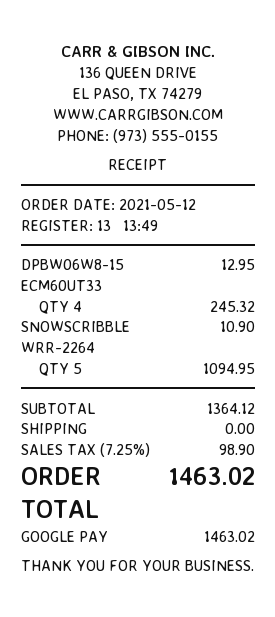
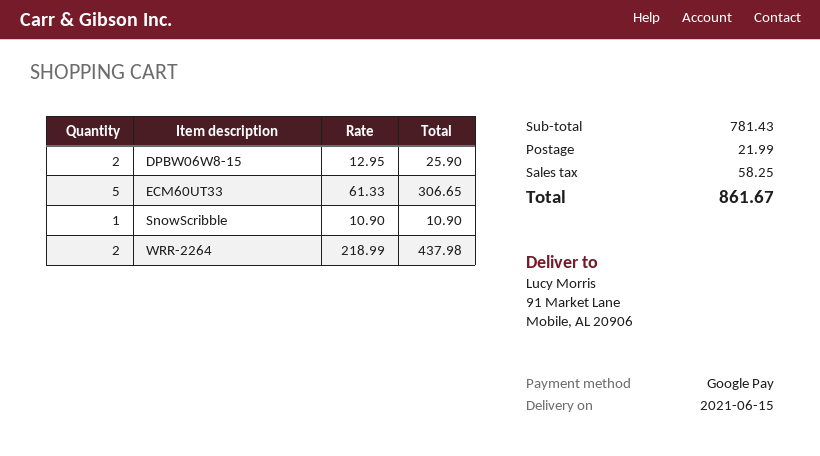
DPBW06W8-15: 1 for 12.95 -> 2 for 25.90
ECM60UT33: 4 for 245.32 -> 5 for 306.65
WRR-2264: 5 for 1094.95 -> 2 for 437.98
subtotal: 1364.12 -> 781.43
shipping: 0.00 -> 21.99
tax: 98.90 -> 58.25
total: 1463.02 -> 861.67

